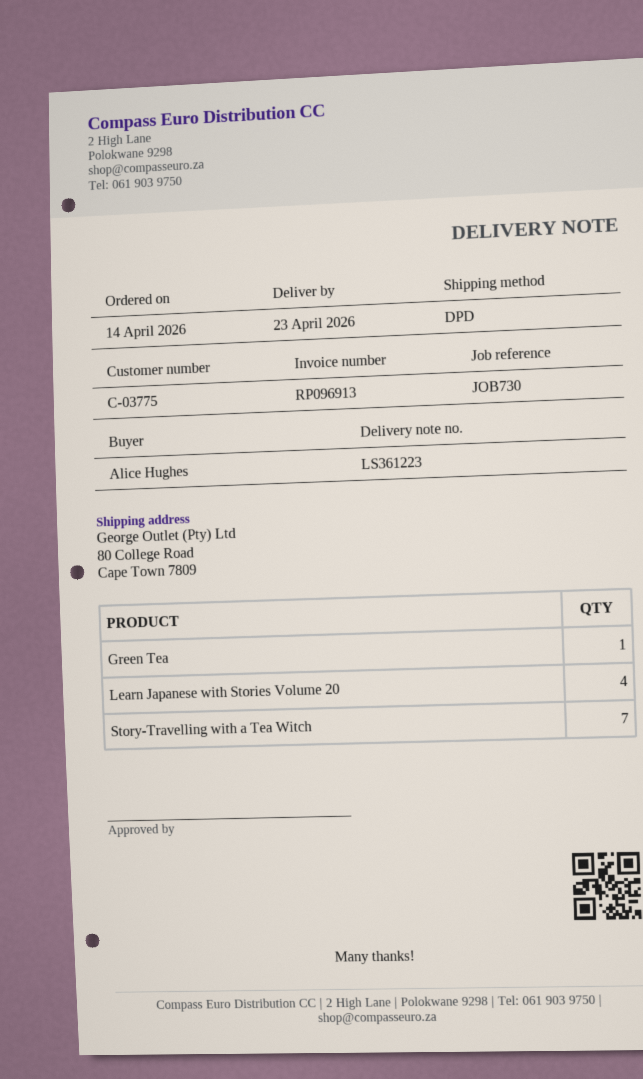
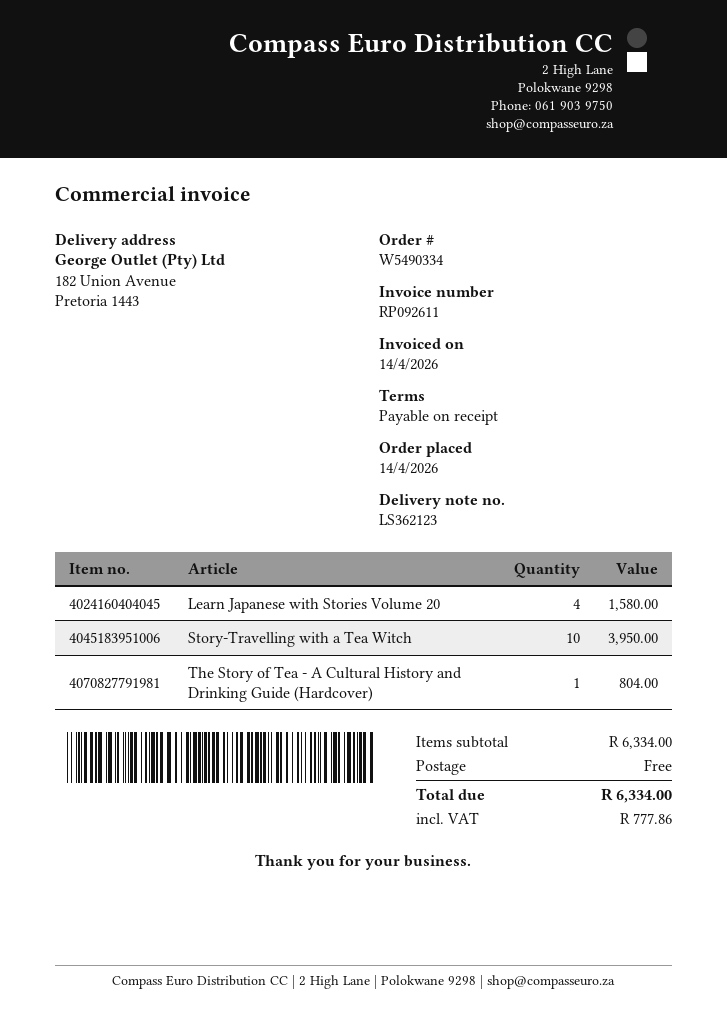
delivery note number: LS361223 -> LS362123
invoice number: RP096913 -> RP092611
ship to: 80 College Road, Cape Town 7809 -> 182 Union Avenue, Pretoria 1443
Green Tea: 1 -> none
Story-Travelling with a Tea Witch: 7 -> 10
The Story of Tea - A Cultural History and Drinking Guide (Hardcover): none -> 1

